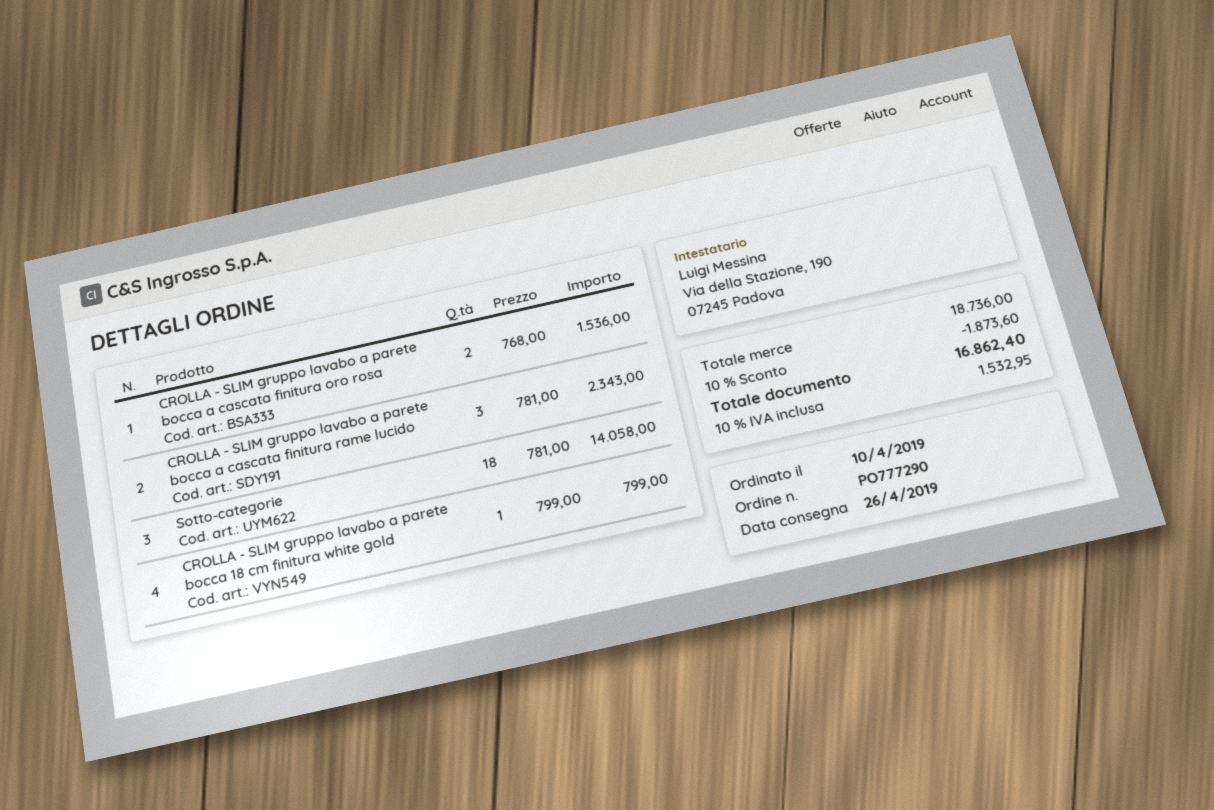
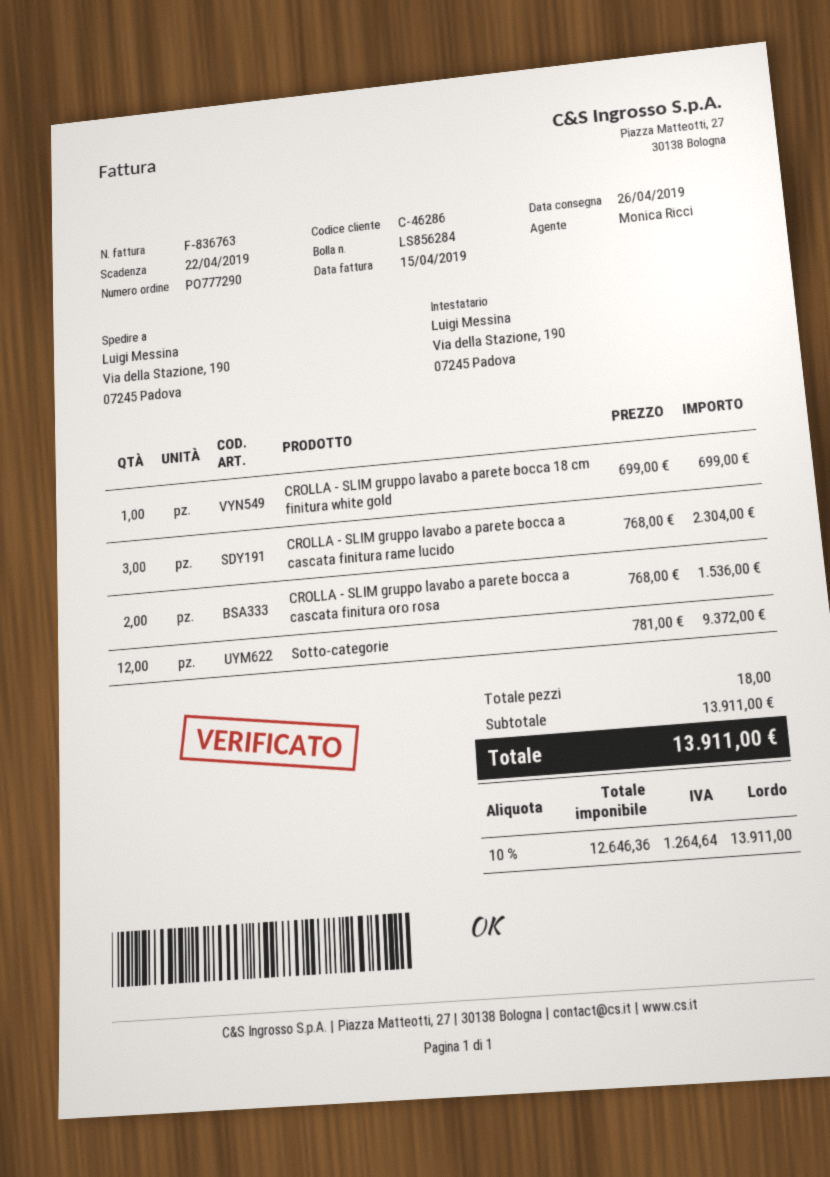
CROLLA - SLIM gruppo lavabo a parete bocca a cascata finitura rame lucido: 3 x 781.00 = 2343.00 -> 3 x 768.00 = 2304.00
Sotto-categorie: 18 x 781.00 = 14058.00 -> 12 x 781.00 = 9372.00
CROLLA - SLIM gruppo lavabo a parete bocca 18 cm finitura white gold: 1 x 799.00 = 799.00 -> 1 x 699.00 = 699.00
subtotal: 18736.00 -> 13911.00
discount: 10% = 1873.60 -> none
tax: 10% = 1532.95 -> 10% = 1264.64
total: 16862.40 -> 13911.00

